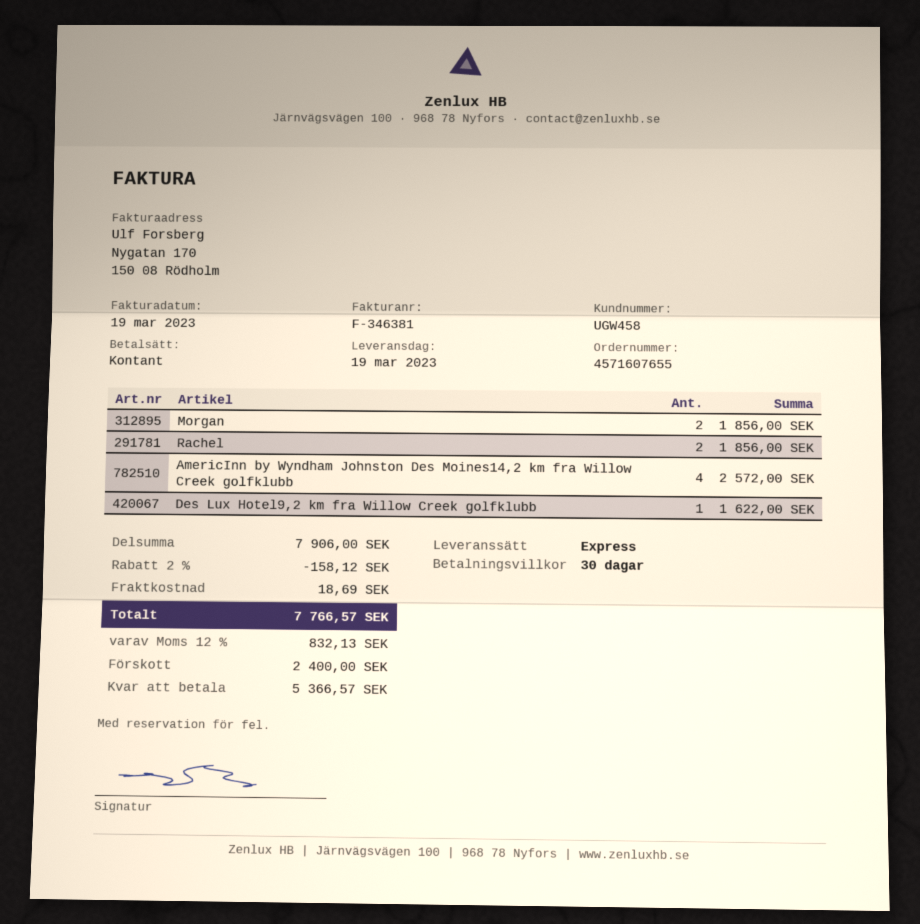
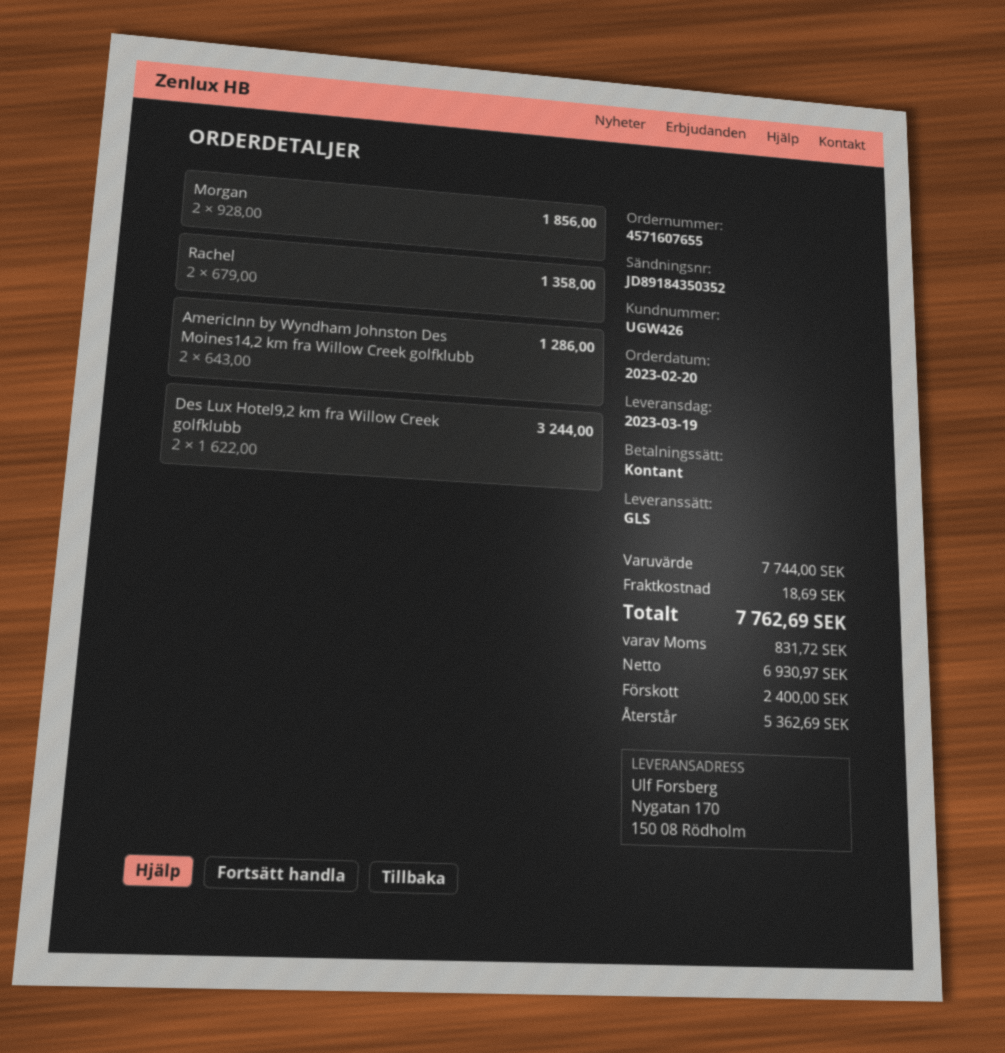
customer number: UGW458 -> UGW426
shipping method: express -> GLS
Rachel: 2 for 1856.00 -> 2 for 1358.00
AmericInn by Wyndham Johnston Des Moines14,2 km fra Willow Creek golfklubb: 4 for 2572.00 -> 2 for 1286.00
Des Lux Hotel9,2 km fra Willow Creek golfklubb: 1 for 1622.00 -> 2 for 3244.00
subtotal: 7906.00 -> 7744.00
discount: 2% = 158.12 -> none
tax: 832.13 -> 831.72
total: 7766.57 -> 7762.69
balance: 5366.57 -> 5362.69

